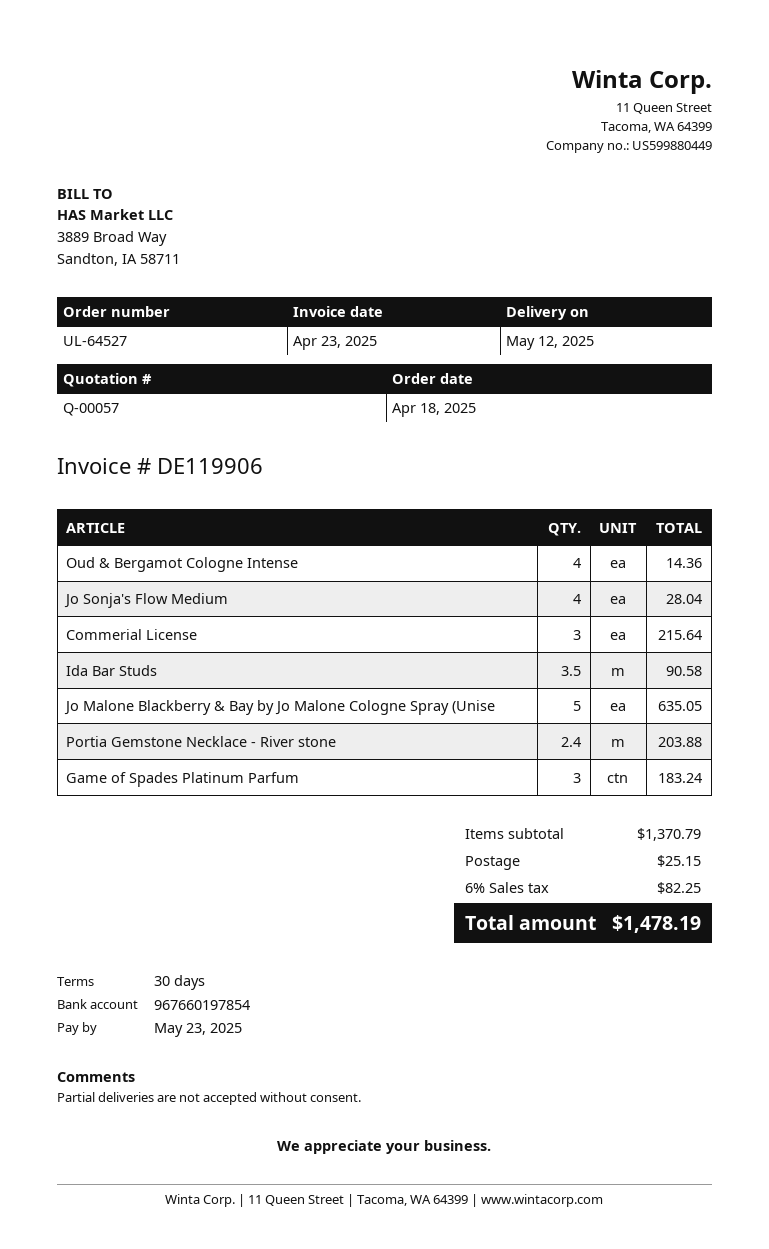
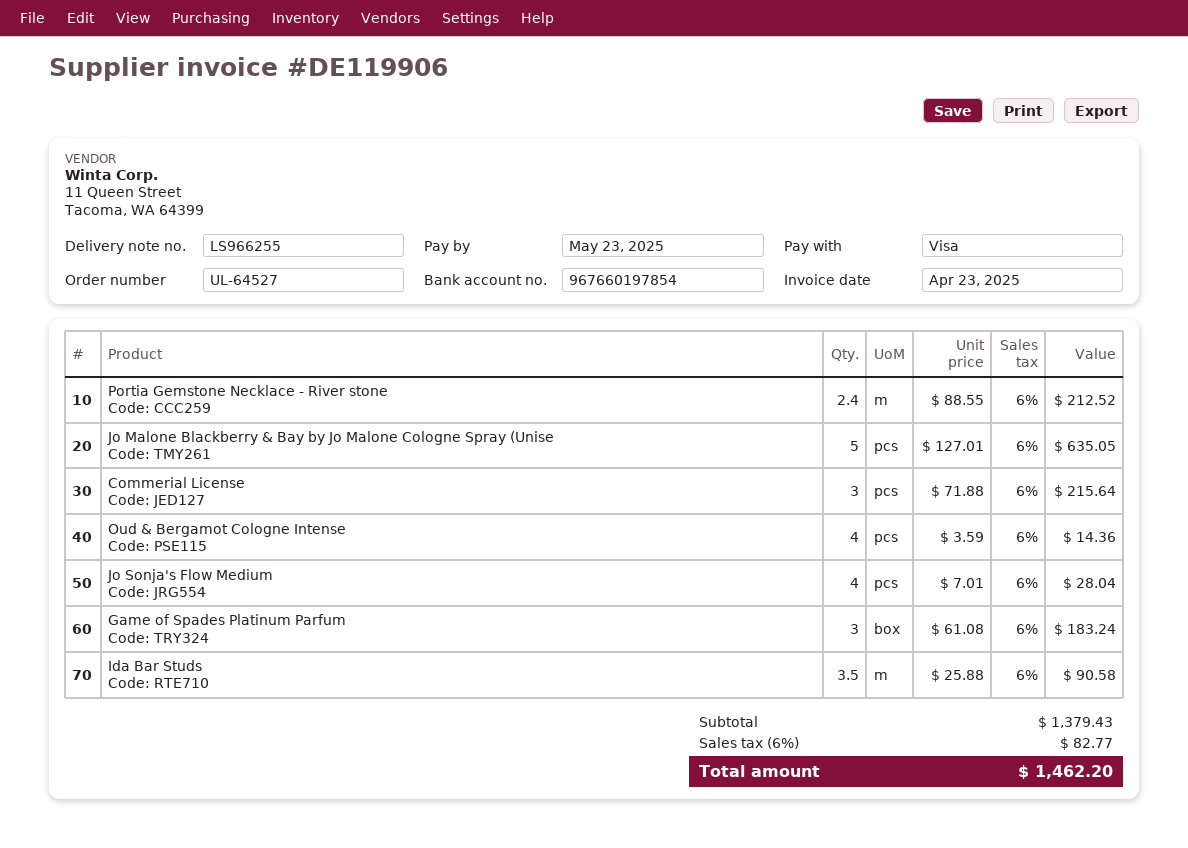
Portia Gemstone Necklace - River stone: 2.4 for 203.88 -> 2.4 for 212.52
subtotal: 1370.79 -> 1379.43
shipping: 25.15 -> none
tax: 6% = 82.25 -> 6% = 82.77
total: 1478.19 -> 1462.20

